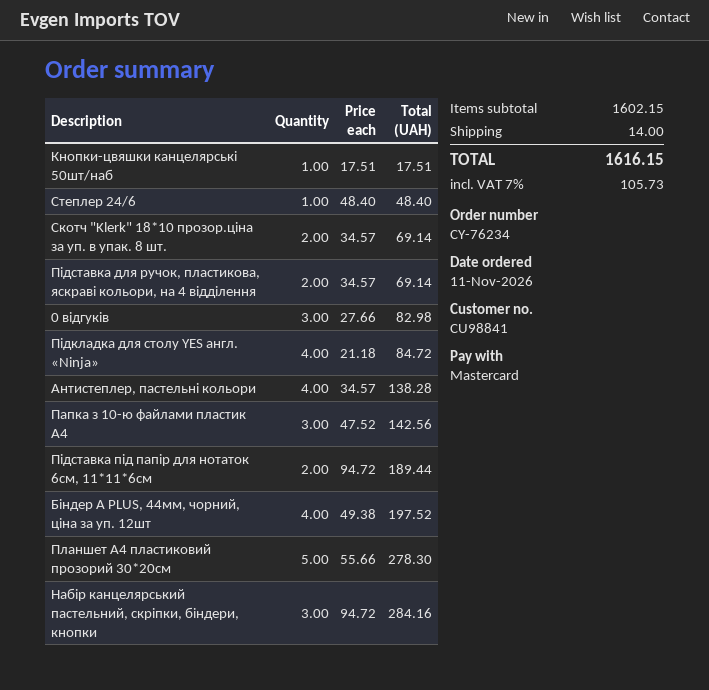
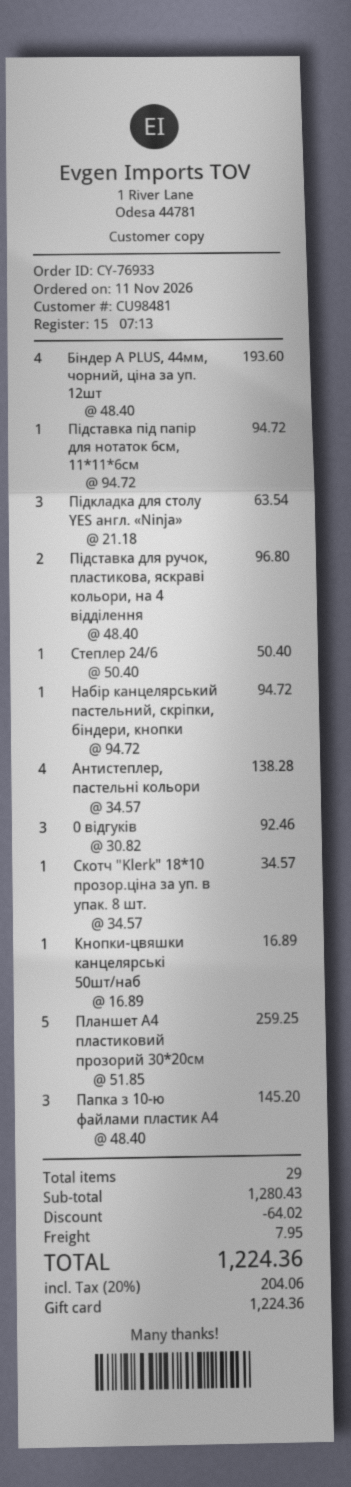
order number: CY-76234 -> CY-76933
customer number: CU98841 -> CU98481
payment method: Mastercard -> gift card
Кнопки-цвяшки канцелярські 50шт/наб: 1 x 17.51 = 17.51 -> 1 x 16.89 = 16.89
Степлер 24/6: 1 x 48.40 = 48.40 -> 1 x 50.40 = 50.40
Скотч "Klerk" 18*10 прозор.ціна за уп. в упак. 8 шт.: 2 x 34.57 = 69.14 -> 1 x 34.57 = 34.57
Підставка для ручок, пластикова, яскраві кольори, на 4 відділення: 2 x 34.57 = 69.14 -> 2 x 48.40 = 96.80
0 відгуків: 3 x 27.66 = 82.98 -> 3 x 30.82 = 92.46
Підкладка для столу YES англ. «Ninja»: 4 x 21.18 = 84.72 -> 3 x 21.18 = 63.54
Папка з 10-ю файлами пластик А4: 3 x 47.52 = 142.56 -> 3 x 48.40 = 145.20
Підставка під папір для нотаток 6см, 11*11*6см: 2 x 94.72 = 189.44 -> 1 x 94.72 = 94.72
Біндер A PLUS, 44мм, чорний, ціна за уп. 12шт: 4 x 49.38 = 197.52 -> 4 x 48.40 = 193.60
Планшет А4 пластиковий прозорий 30*20см: 5 x 55.66 = 278.30 -> 5 x 51.85 = 259.25
Набір канцелярський пастельний, скріпки, біндери, кнопки: 3 x 94.72 = 284.16 -> 1 x 94.72 = 94.72
subtotal: 1602.15 -> 1280.43
discount: none -> 64.02
shipping: 14.00 -> 7.95
tax: 7% = 105.73 -> 20% = 204.06
total: 1616.15 -> 1224.36

